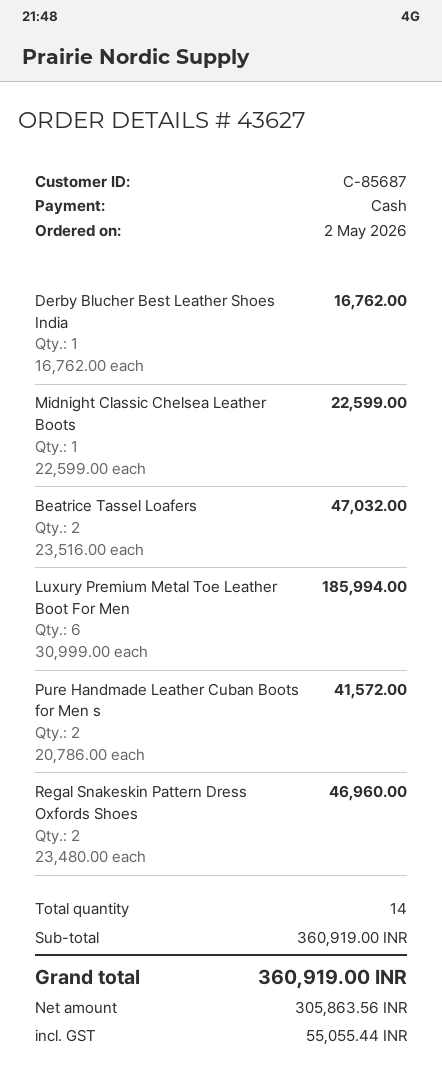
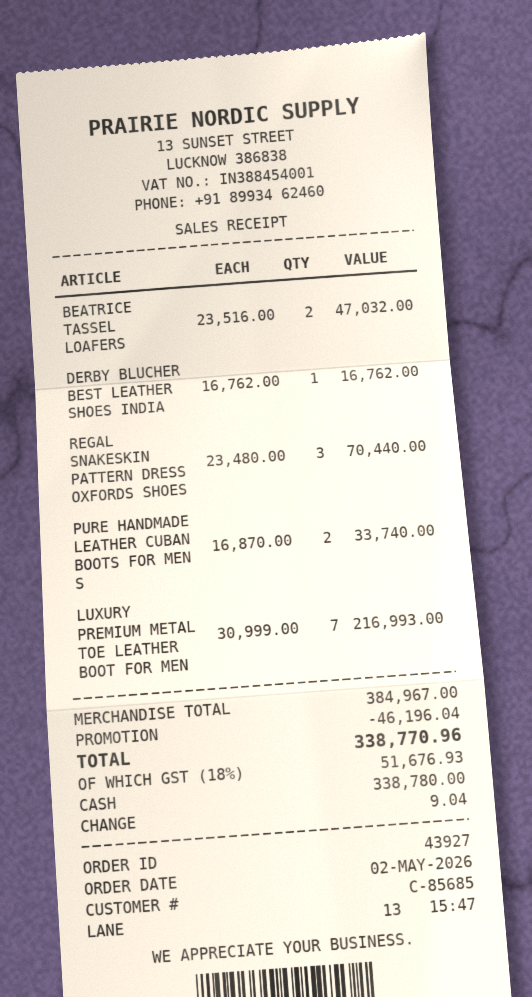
order number: 43627 -> 43927
customer number: C-85687 -> C-85685
Midnight Classic Chelsea Leather Boots: 1 x 22599.00 = 22599.00 -> none
Luxury Premium Metal Toe Leather Boot For Men: 6 x 30999.00 = 185994.00 -> 7 x 30999.00 = 216993.00
Pure Handmade Leather Cuban Boots for Men s: 2 x 20786.00 = 41572.00 -> 2 x 16870.00 = 33740.00
Regal Snakeskin Pattern Dress Oxfords Shoes: 2 x 23480.00 = 46960.00 -> 3 x 23480.00 = 70440.00
subtotal: 360919.00 -> 384967.00
discount: none -> 46196.04
tax: 55055.44 -> 51676.93
total: 360919.00 -> 338770.96

